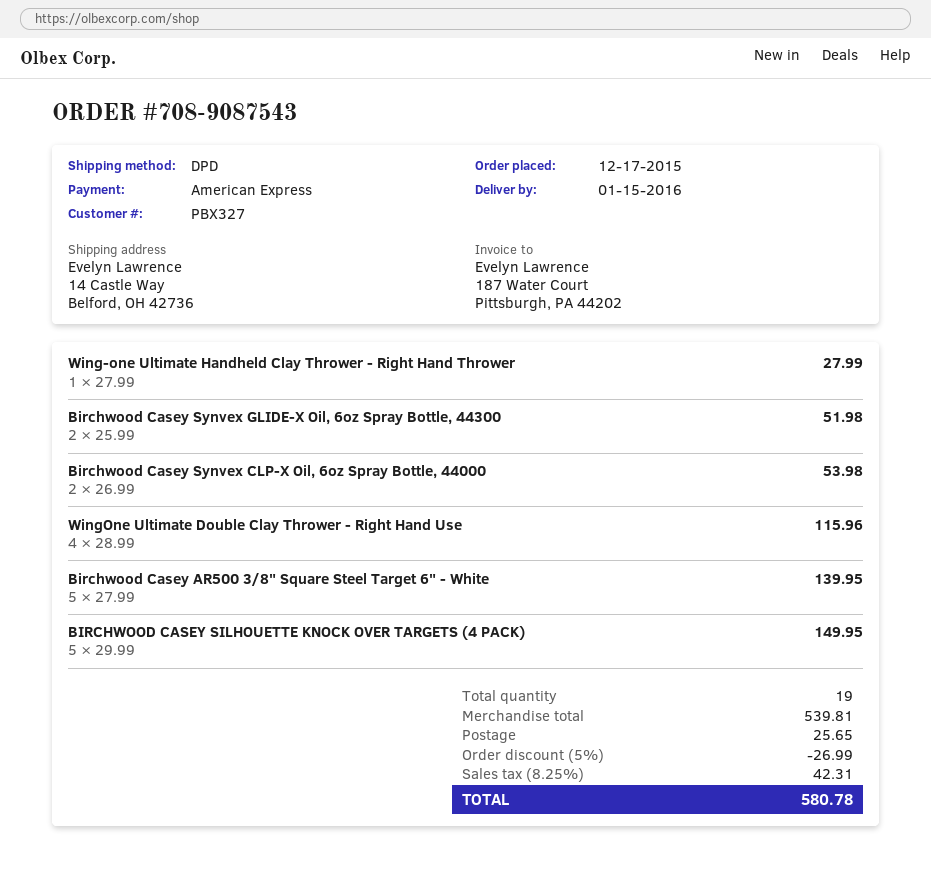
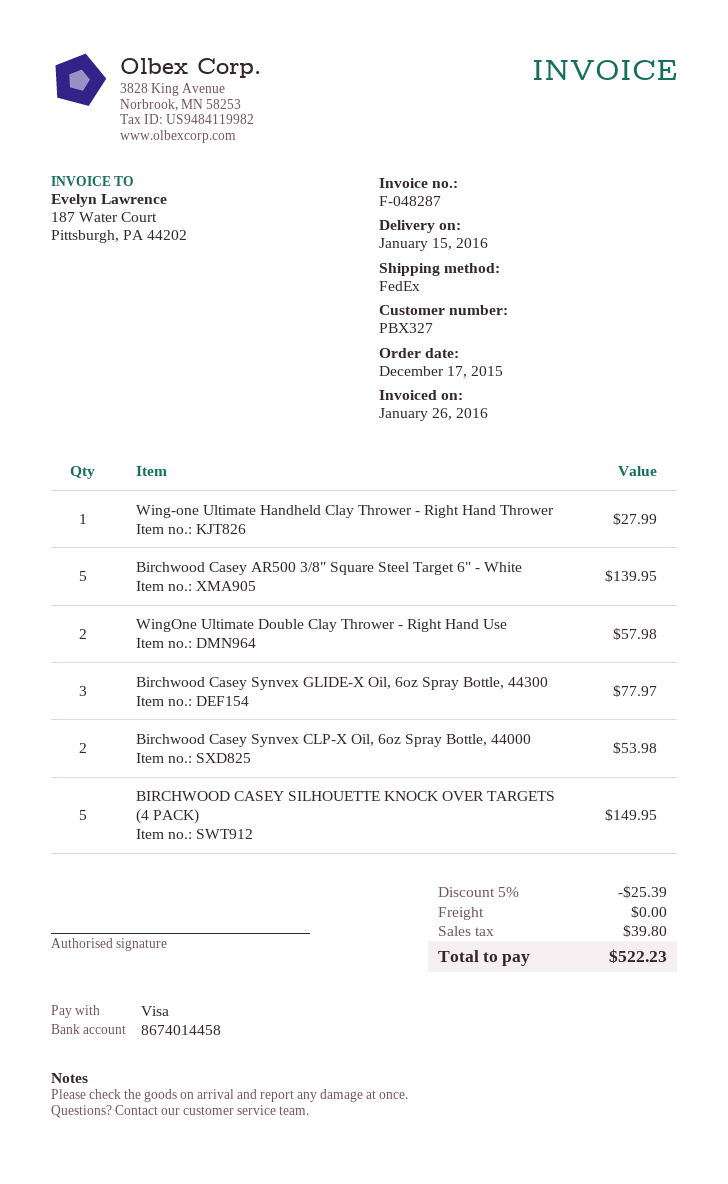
payment method: American Express -> Visa
shipping method: DPD -> FedEx
Birchwood Casey Synvex GLIDE-X Oil, 6oz Spray Bottle, 44300: 2 for 51.98 -> 3 for 77.97
WingOne Ultimate Double Clay Thrower - Right Hand Use: 4 for 115.96 -> 2 for 57.98
discount: 5% = 26.99 -> 5% = 25.39
shipping: 25.65 -> 0.00
tax: 42.31 -> 39.80
total: 580.78 -> 522.23

